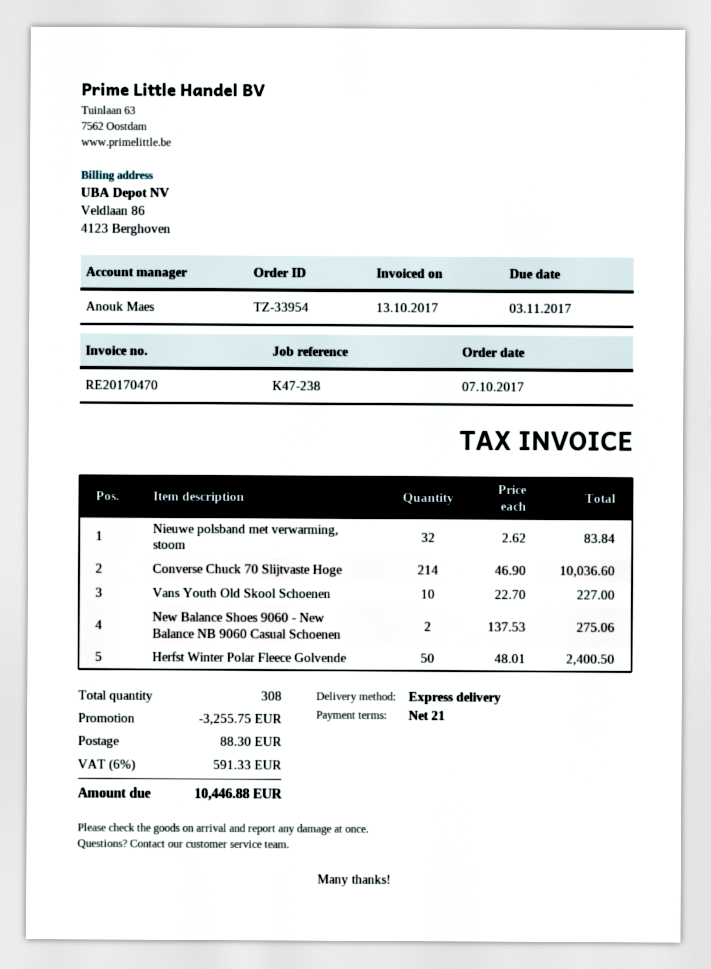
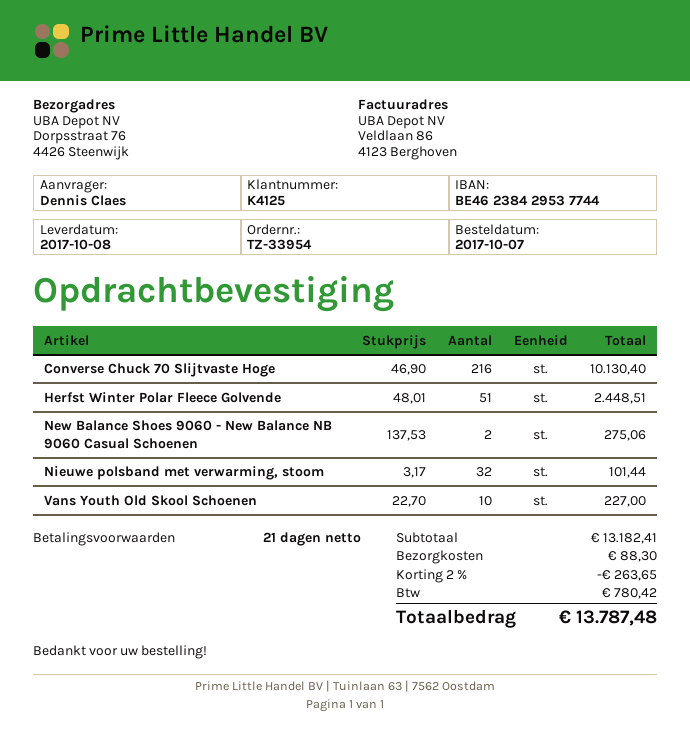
Nieuwe polsband met verwarming, stoom: 32 x 2.62 = 83.84 -> 32 x 3.17 = 101.44
Converse Chuck 70 Slijtvaste Hoge: 214 x 46.90 = 10036.60 -> 216 x 46.90 = 10130.40
Herfst Winter Polar Fleece Golvende: 50 x 48.01 = 2400.50 -> 51 x 48.01 = 2448.51
discount: 3255.75 -> 263.65
tax: 591.33 -> 780.42
total: 10446.88 -> 13787.48

